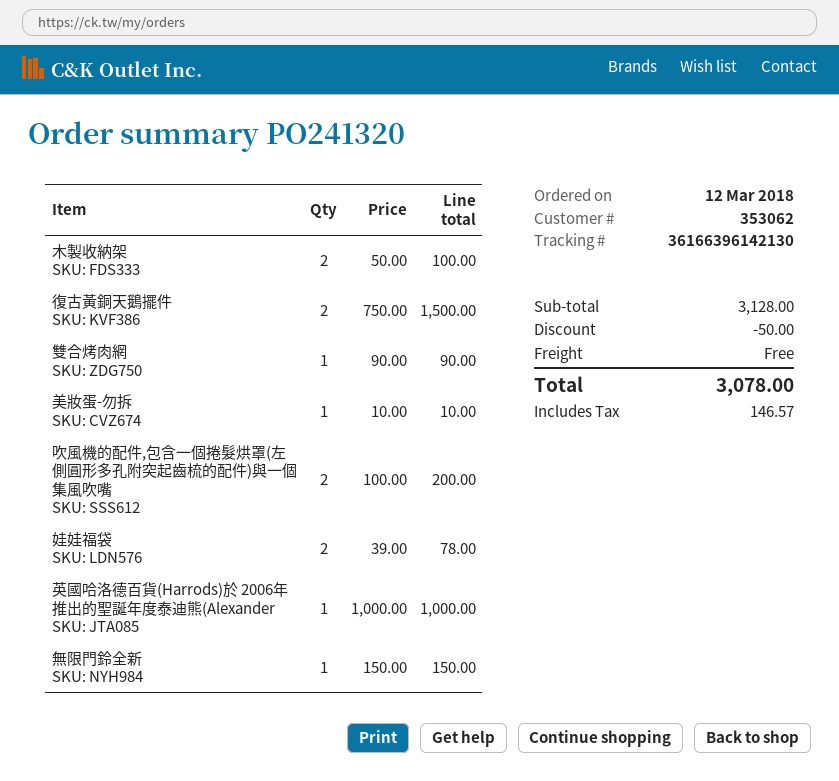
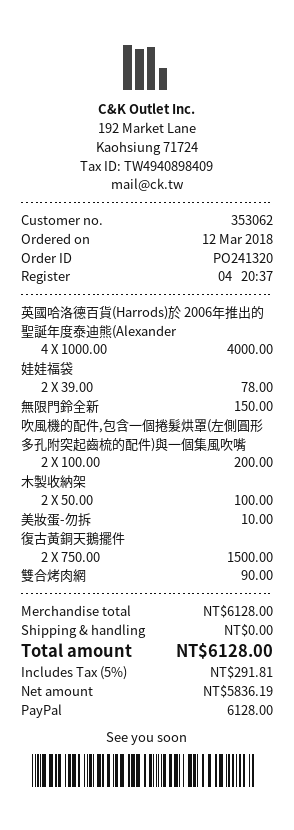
英國哈洛德百貨(Harrods)於 2006年推出的聖誕年度泰迪熊(Alexander: 1 x 1000.00 = 1000.00 -> 4 x 1000.00 = 4000.00
subtotal: 3128.00 -> 6128.00
discount: 50.00 -> none
tax: 146.57 -> 291.81
total: 3078.00 -> 6128.00

